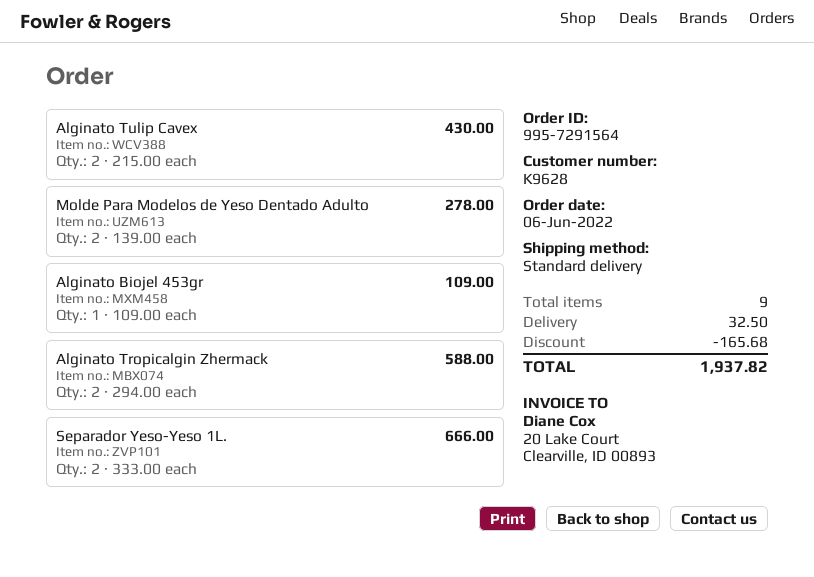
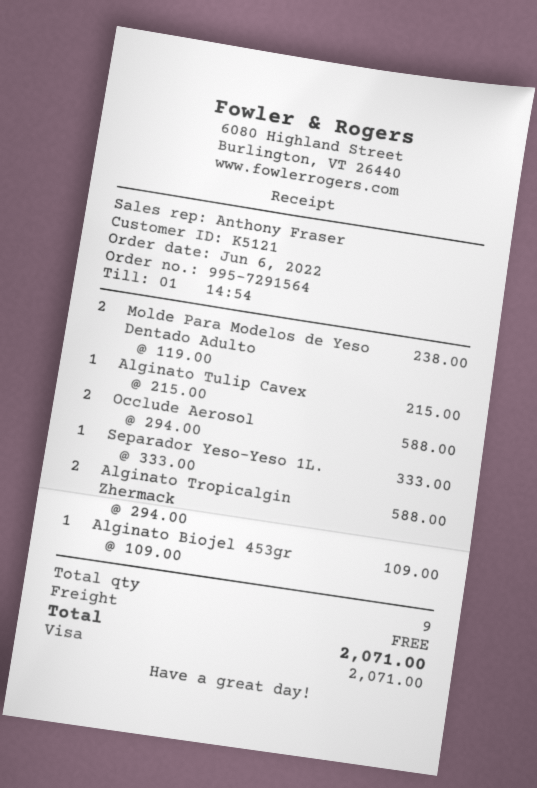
customer number: K9628 -> K5121
Alginato Tulip Cavex: 2 x 215.00 = 430.00 -> 1 x 215.00 = 215.00
Molde Para Modelos de Yeso Dentado Adulto: 2 x 139.00 = 278.00 -> 2 x 119.00 = 238.00
Separador Yeso-Yeso 1L.: 2 x 333.00 = 666.00 -> 1 x 333.00 = 333.00
Occlude Aerosol: none -> 2 x 294.00 = 588.00
discount: 165.68 -> none
shipping: 32.50 -> 0.00
total: 1937.82 -> 2071.00

